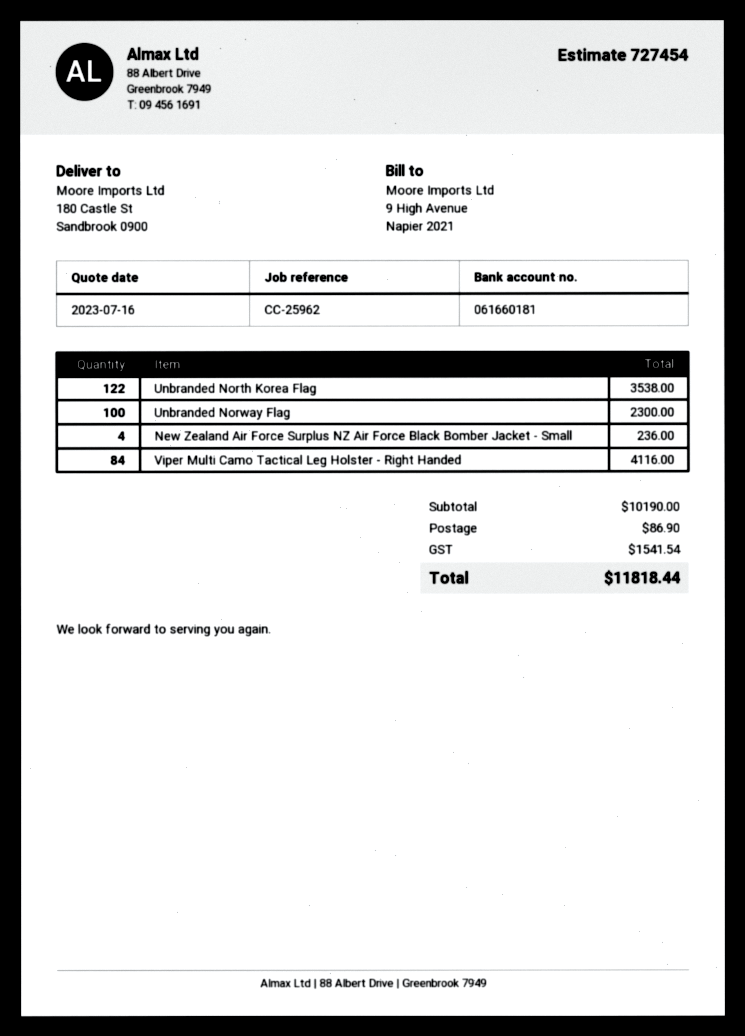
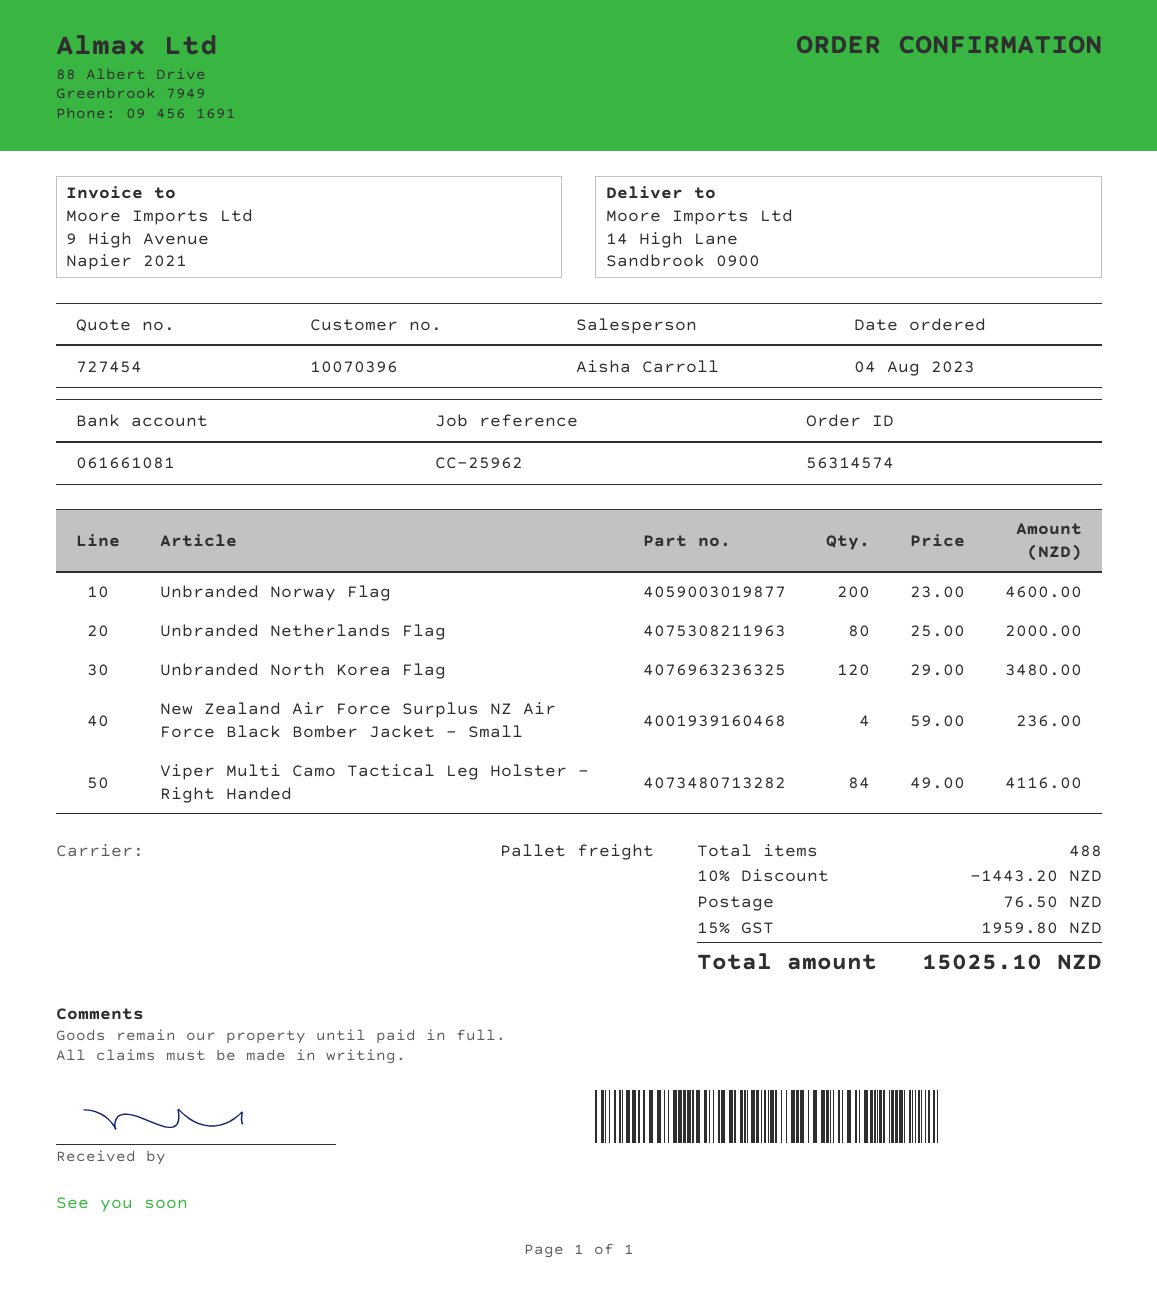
bank account: 061660181 -> 061661081
ship to: 180 Castle St, Sandbrook 0900 -> 14 High Lane, Sandbrook 0900
Unbranded North Korea Flag: 122 for 3538.00 -> 120 for 3480.00
Unbranded Norway Flag: 100 for 2300.00 -> 200 for 4600.00
Unbranded Netherlands Flag: none -> 80 for 2000.00
discount: none -> 10% = 1443.20
shipping: 86.90 -> 76.50
tax: 1541.54 -> 1959.80
total: 11818.44 -> 15025.10

